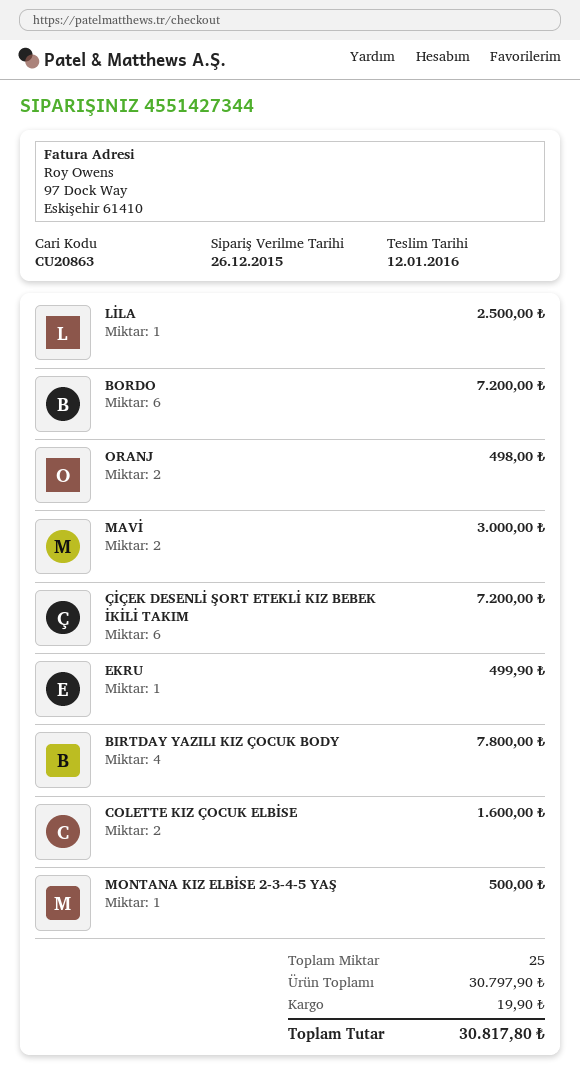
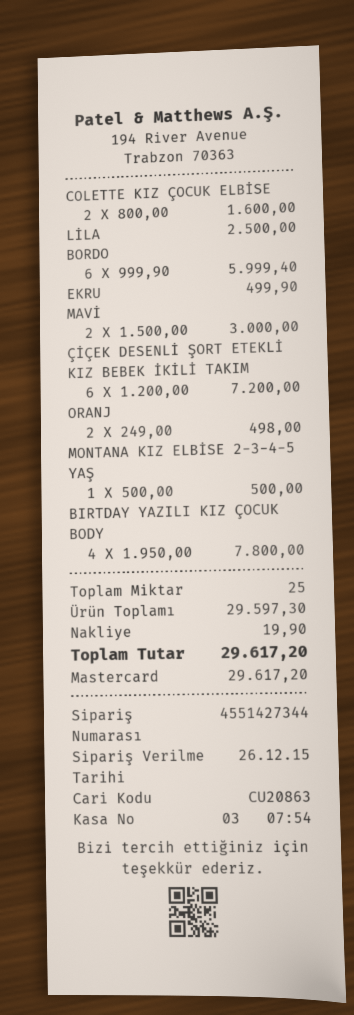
BORDO: 6 for 7200.00 -> 6 for 5999.40
subtotal: 30797.90 -> 29597.30
total: 30817.80 -> 29617.20

